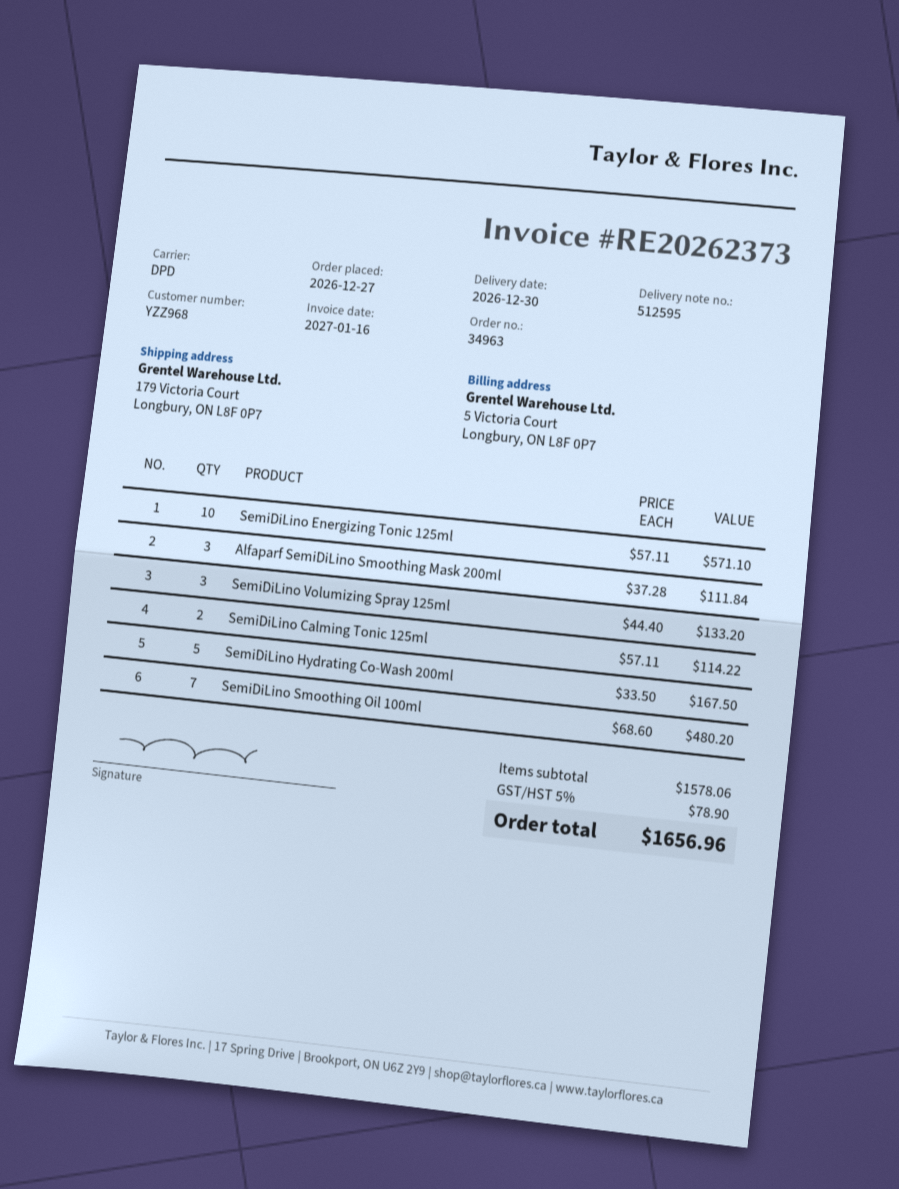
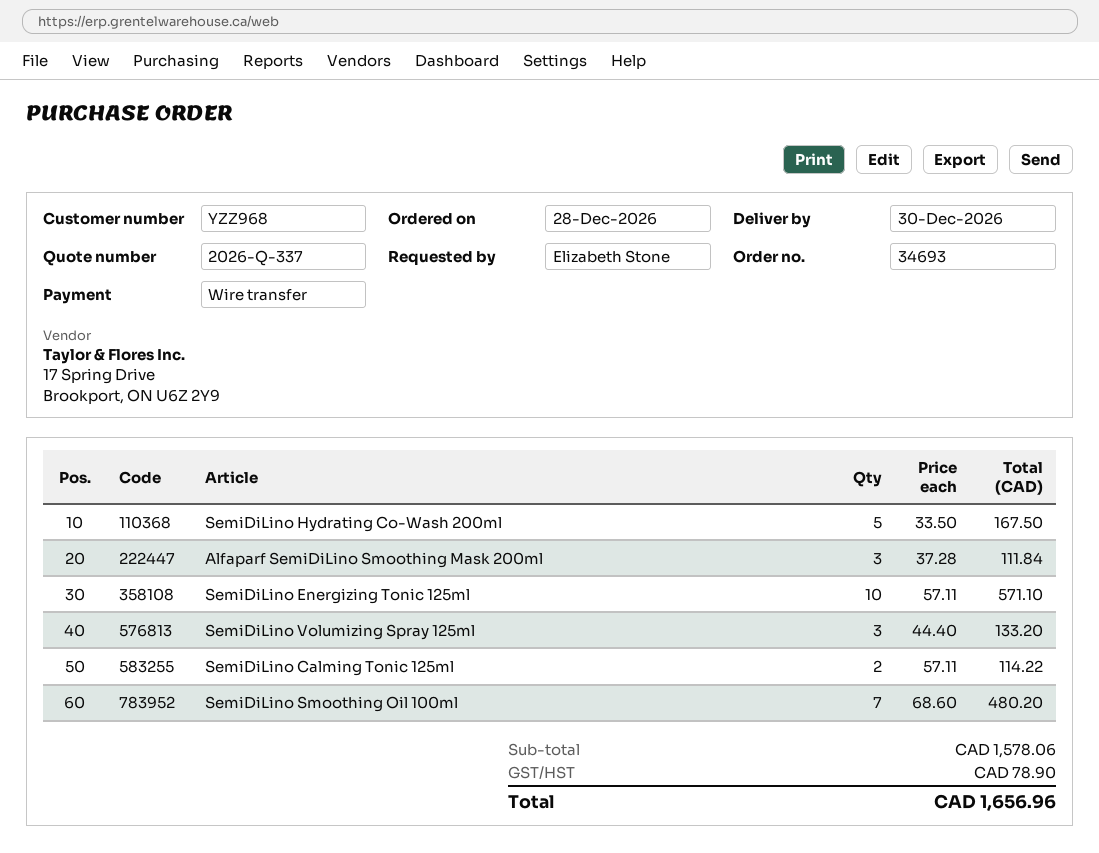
order number: 34963 -> 34693
order date: 2026-12-27 -> 2026-12-28

